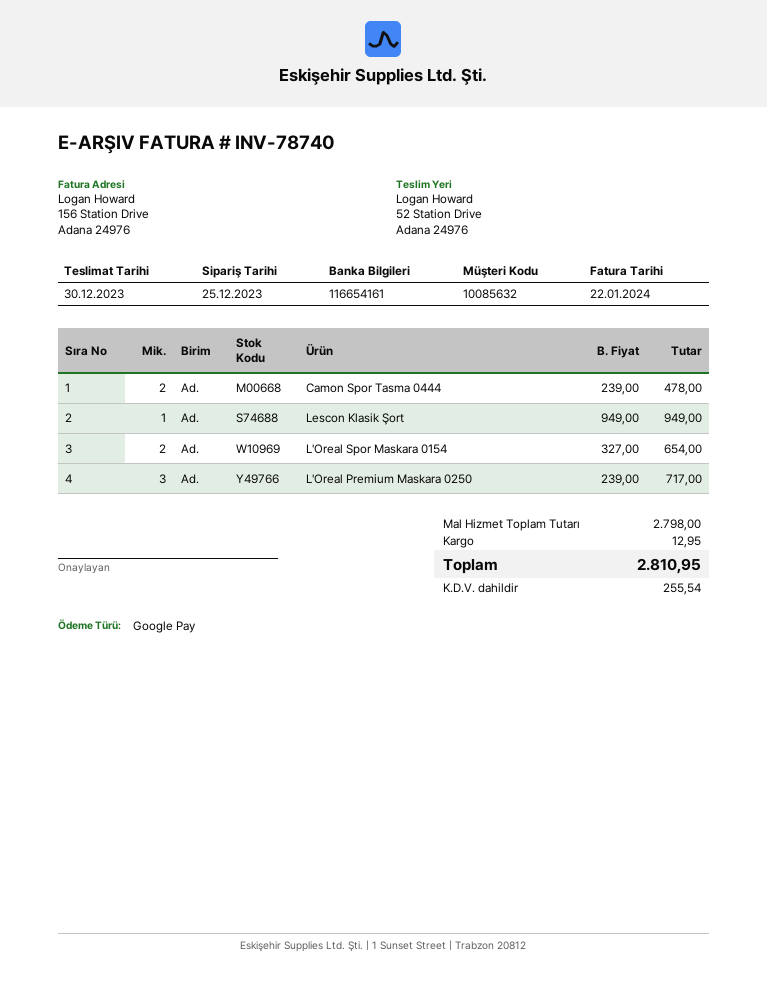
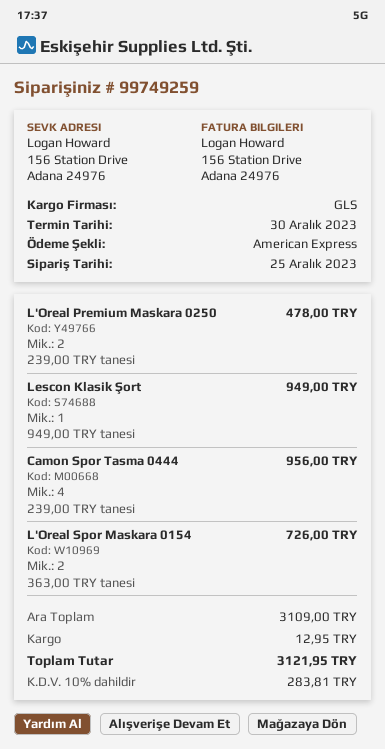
payment method: Google Pay -> American Express
ship to: 52 Station Drive, Adana 24976 -> 156 Station Drive, Adana 24976
Camon Spor Tasma 0444: 2 x 239.00 = 478.00 -> 4 x 239.00 = 956.00
L'Oreal Spor Maskara 0154: 2 x 327.00 = 654.00 -> 2 x 363.00 = 726.00
L'Oreal Premium Maskara 0250: 3 x 239.00 = 717.00 -> 2 x 239.00 = 478.00
subtotal: 2798.00 -> 3109.00
tax: 255.54 -> 283.81
total: 2810.95 -> 3121.95

